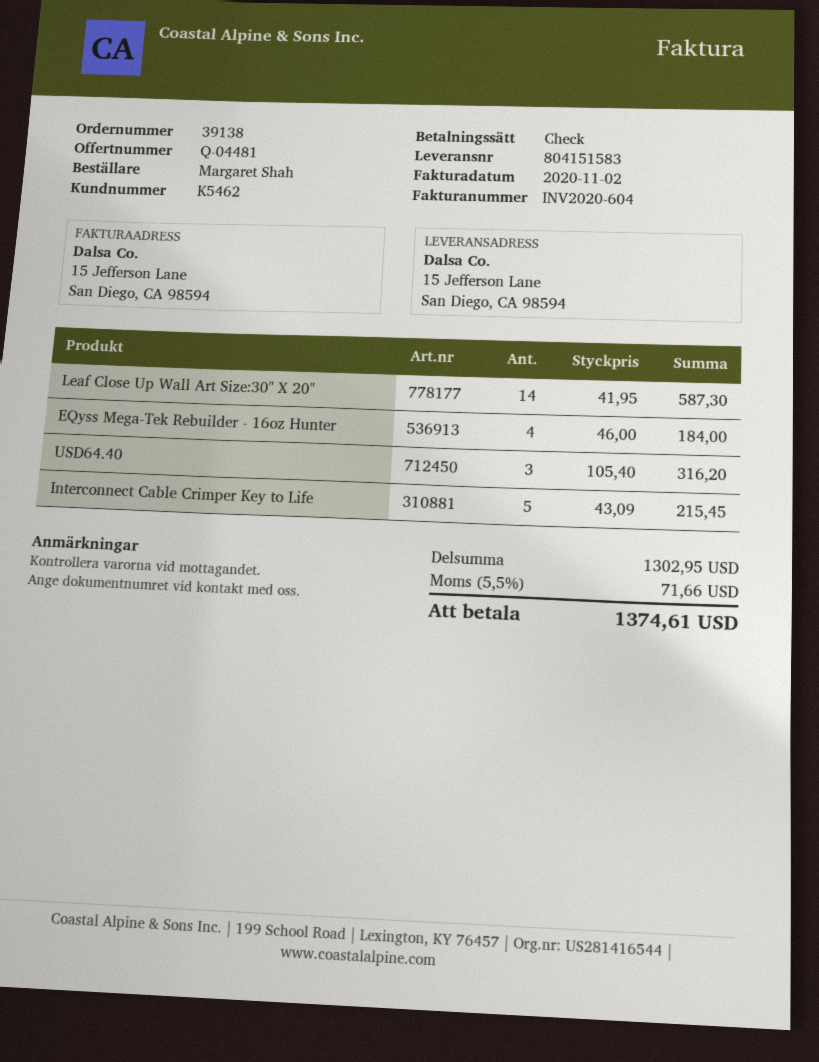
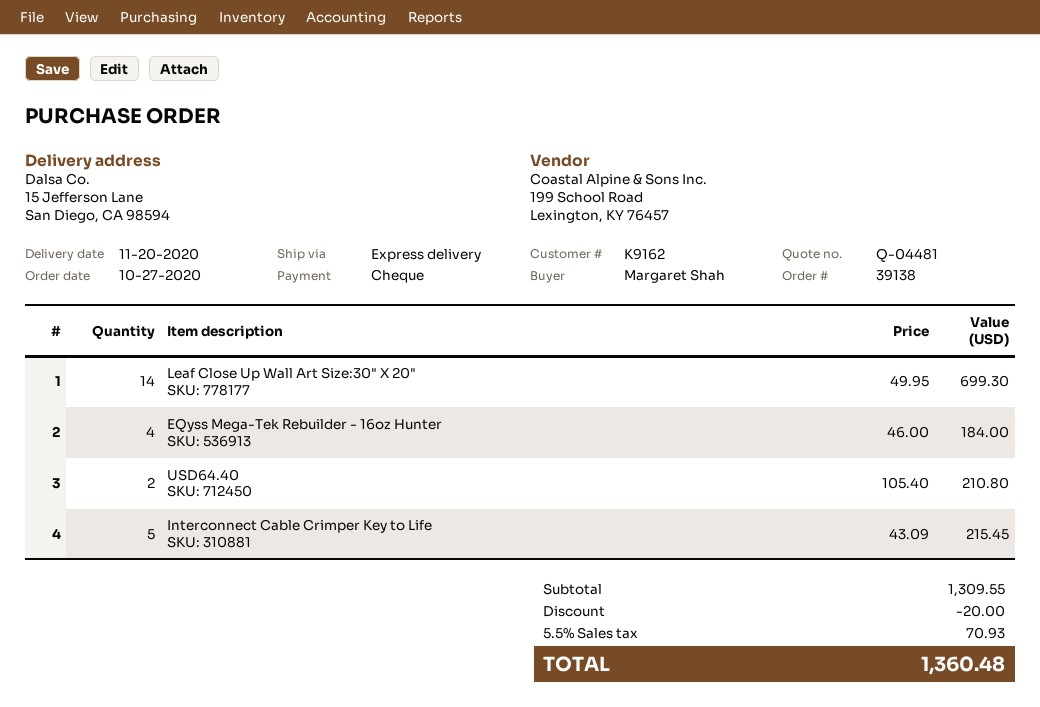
customer number: K5462 -> K9162
Leaf Close Up Wall Art Size:30" X 20": 14 x 41.95 = 587.30 -> 14 x 49.95 = 699.30
USD64.40: 3 x 105.40 = 316.20 -> 2 x 105.40 = 210.80
subtotal: 1302.95 -> 1309.55
discount: none -> 20.00
tax: 5.5% = 71.66 -> 5.5% = 70.93
total: 1374.61 -> 1360.48

